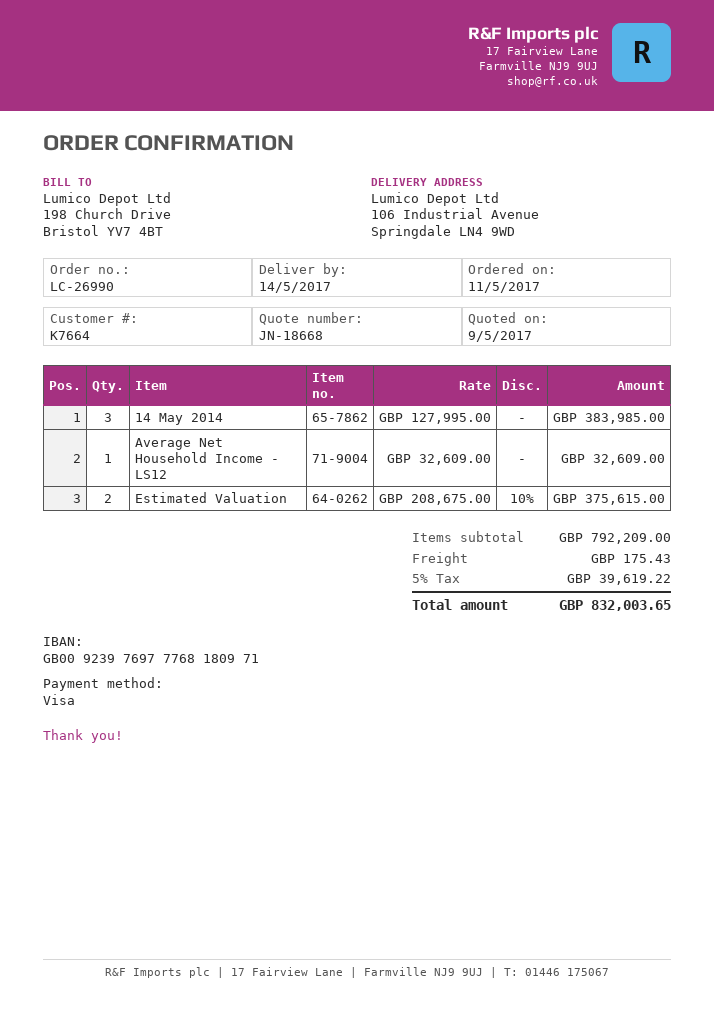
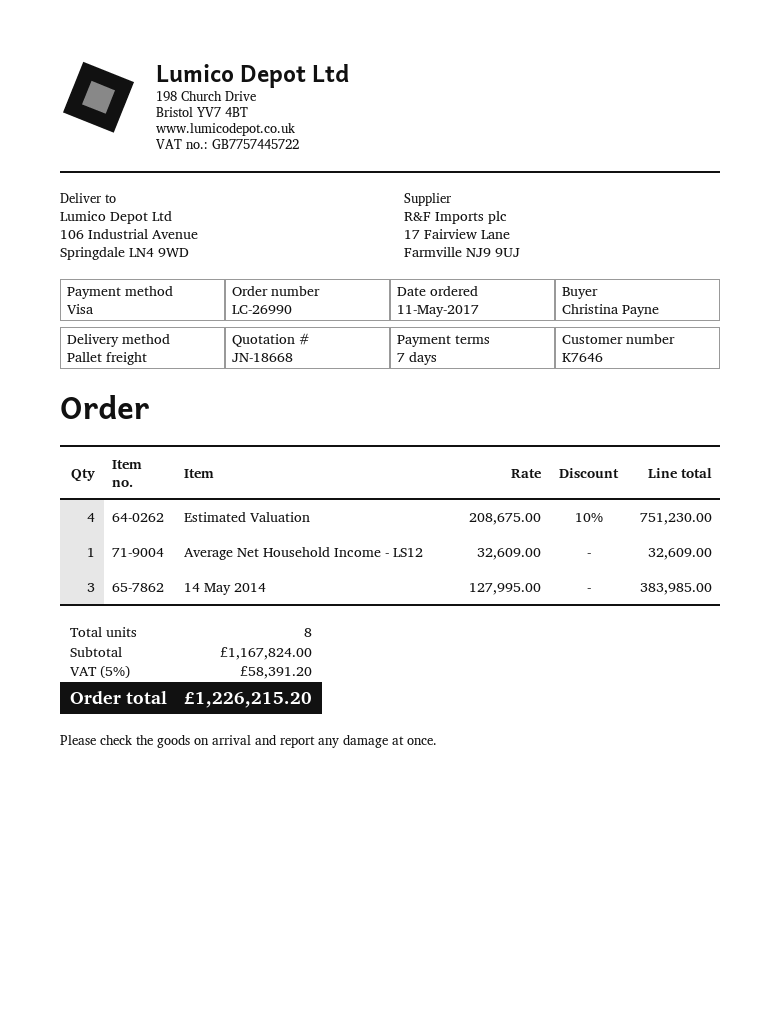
customer number: K7664 -> K7646
Estimated Valuation: 2 x 208675.00 - 10% = 375615.00 -> 4 x 208675.00 - 10% = 751230.00
subtotal: 792209.00 -> 1167824.00
shipping: 175.43 -> none
tax: 5% = 39619.22 -> 5% = 58391.20
total: 832003.65 -> 1226215.20

